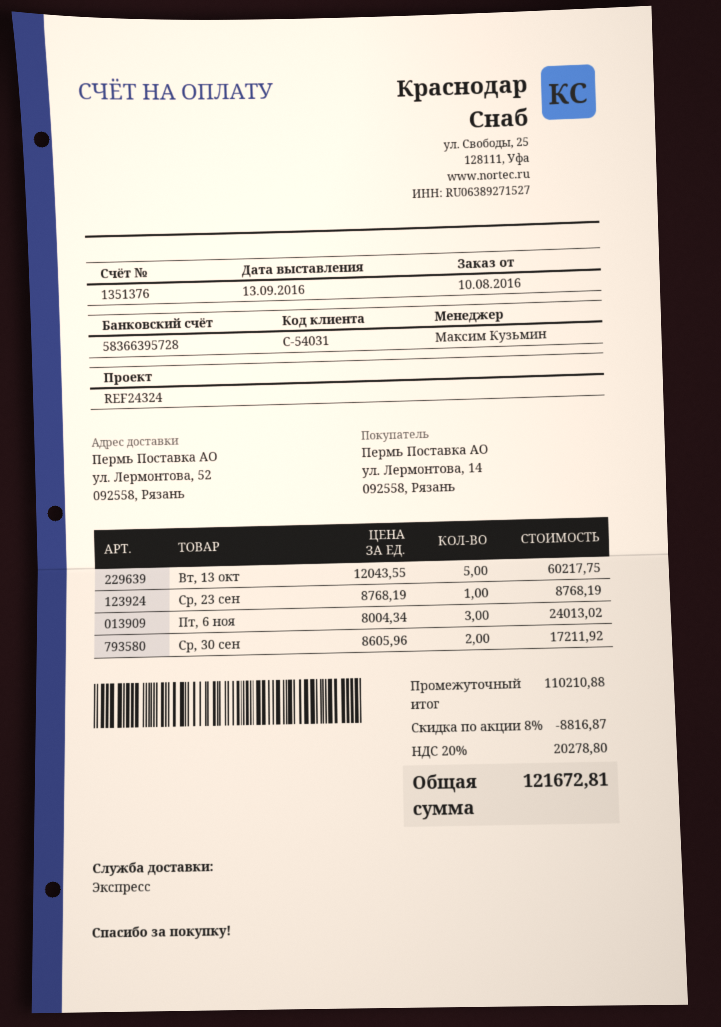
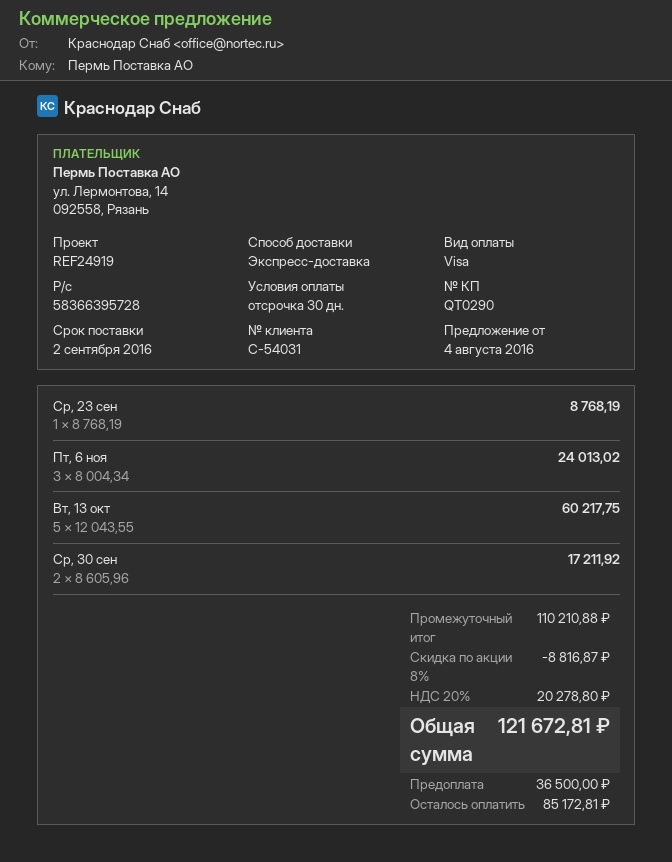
reference: REF24324 -> REF24919

